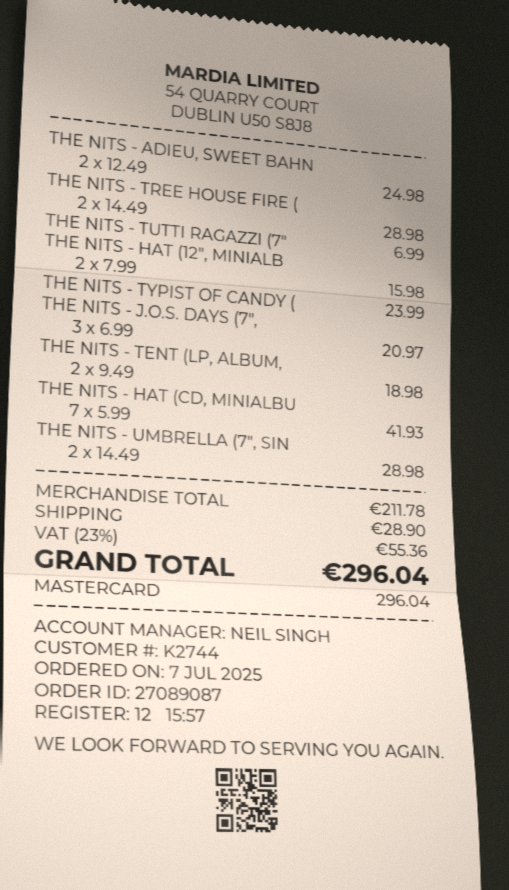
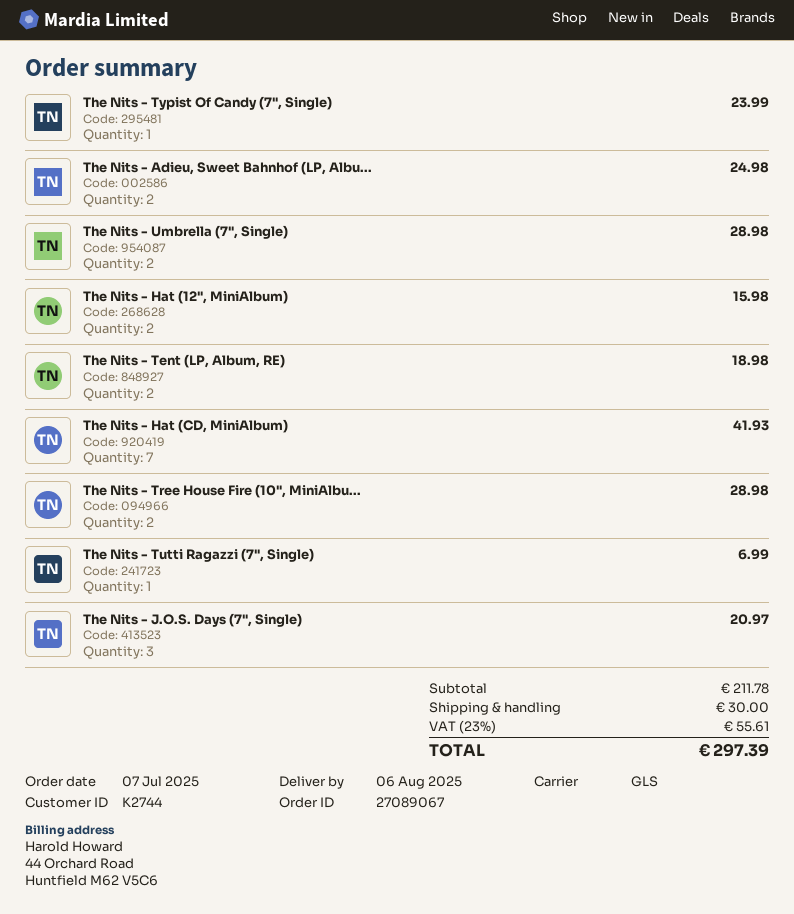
order number: 27089087 -> 27089067
shipping: 28.90 -> 30.00
tax: 23% = 55.36 -> 23% = 55.61
total: 296.04 -> 297.39

